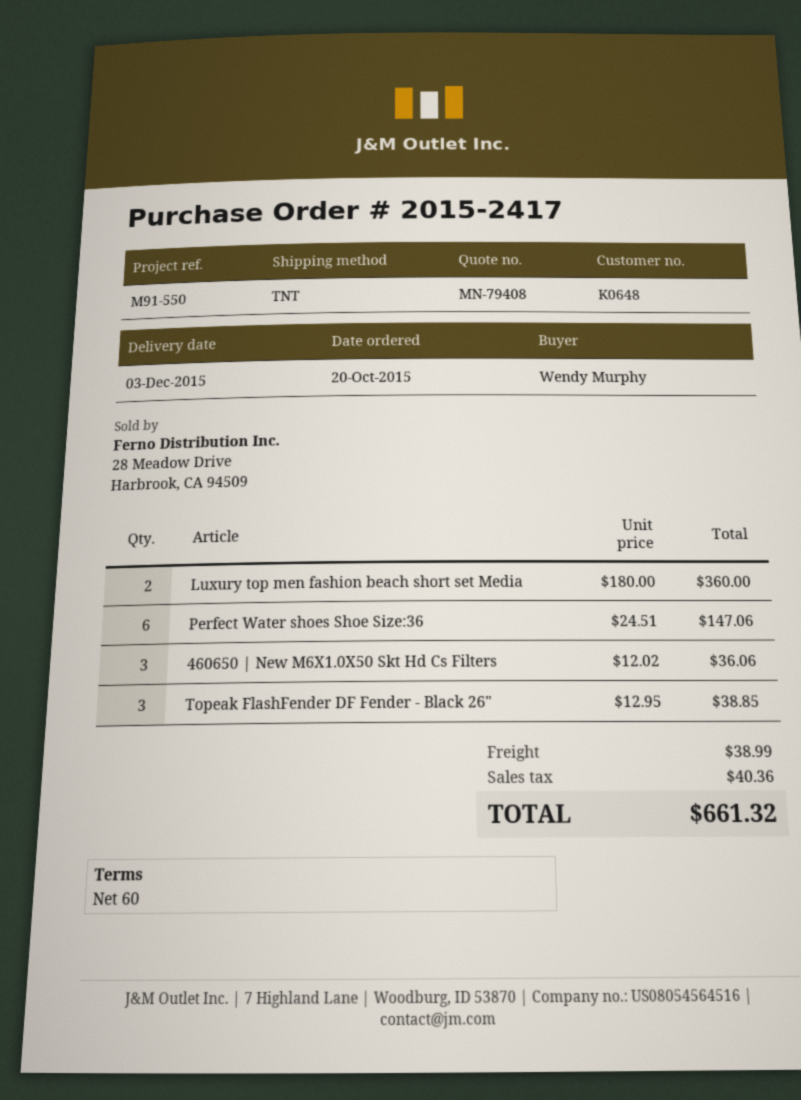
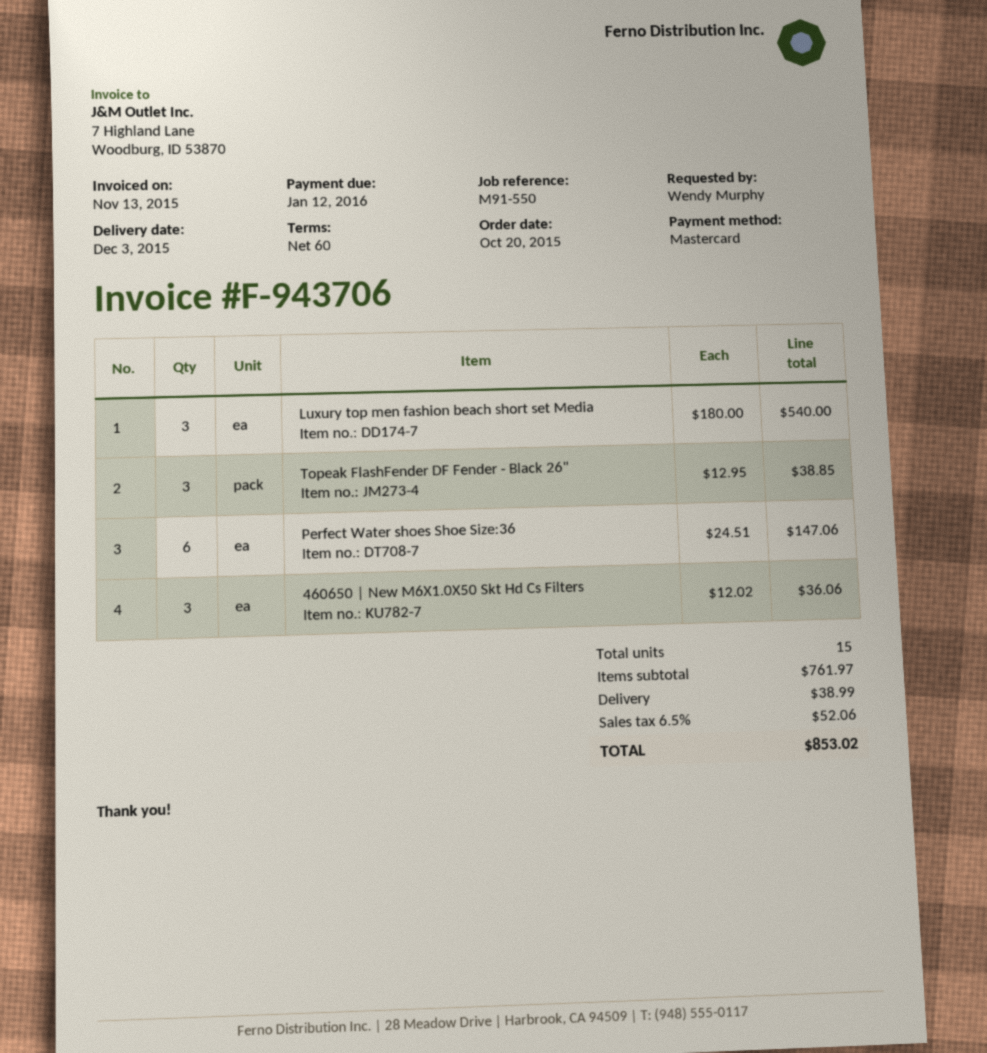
Luxury top men fashion beach short set Media: 2 x 180.00 = 360.00 -> 3 x 180.00 = 540.00
tax: 40.36 -> 52.06
total: 661.32 -> 853.02

